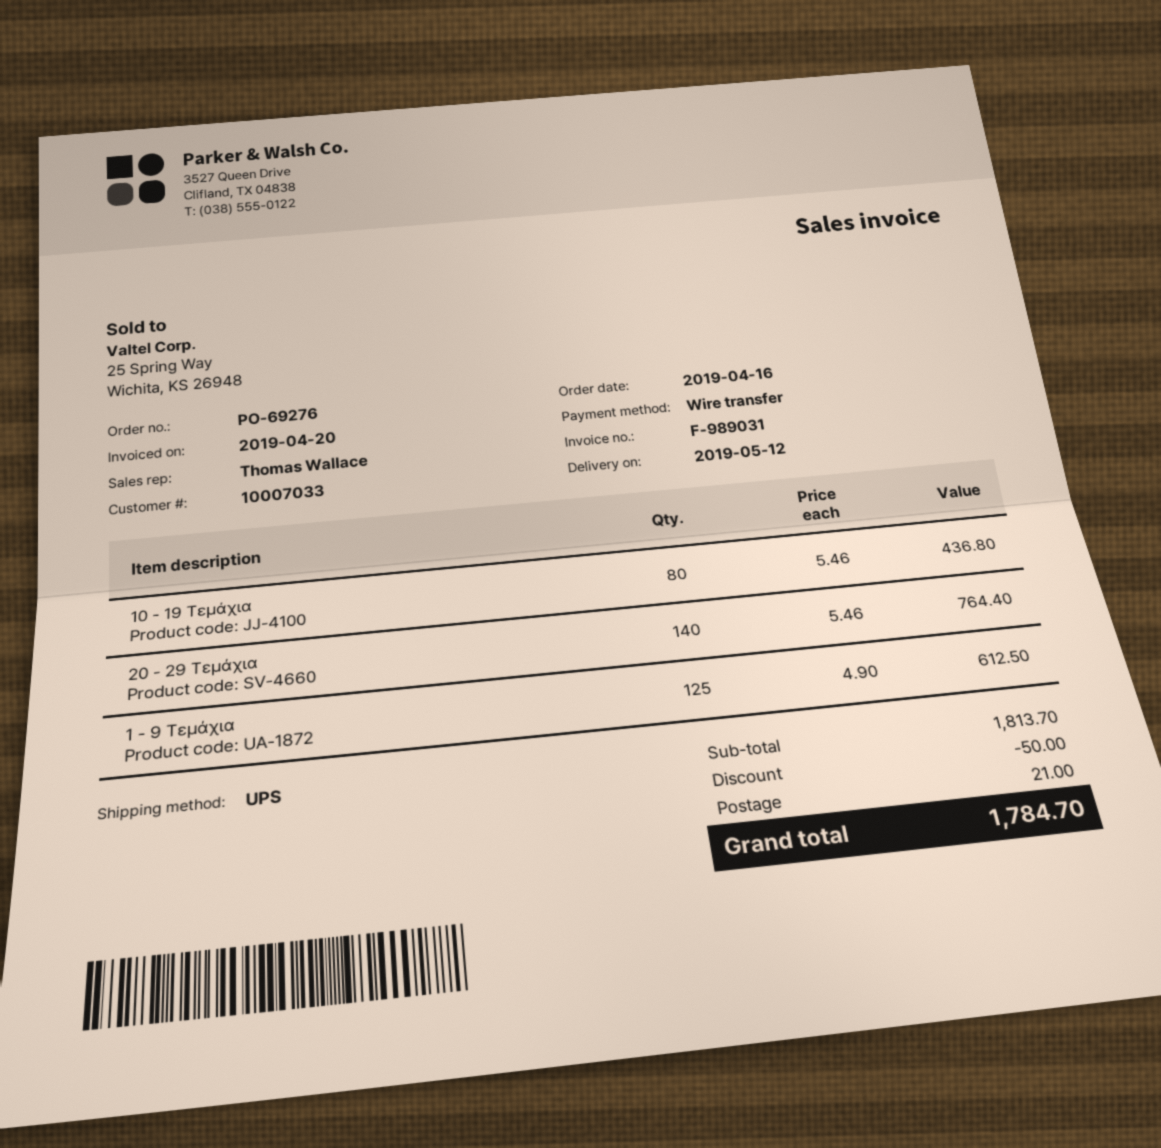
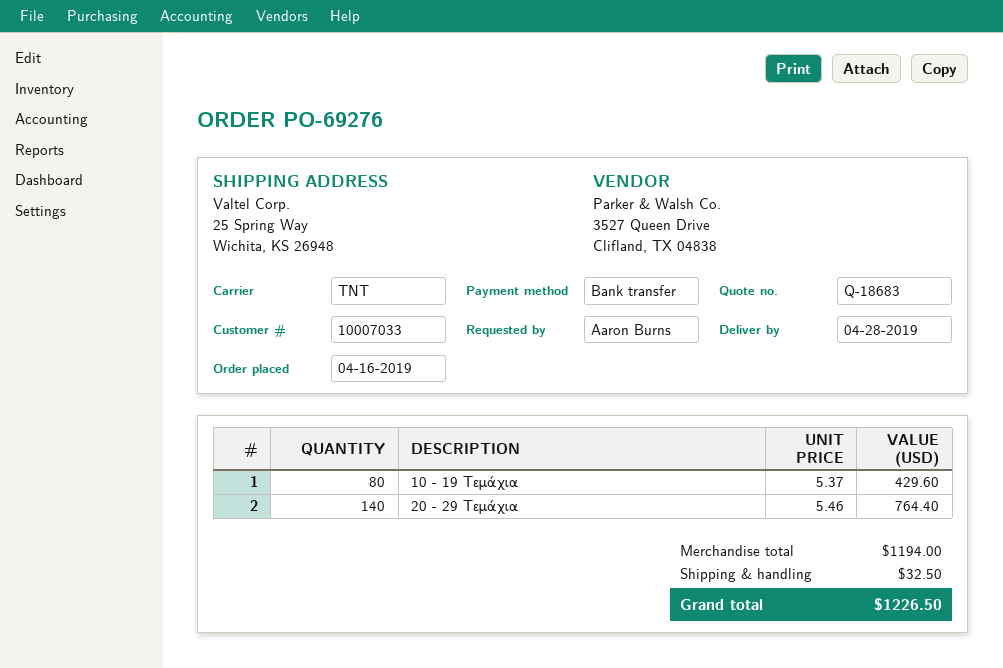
delivery date: 2019-05-12 -> 2019-04-28
shipping method: UPS -> TNT
10 - 19 Τεμάχια: 80 x 5.46 = 436.80 -> 80 x 5.37 = 429.60
1 - 9 Τεμάχια: 125 x 4.90 = 612.50 -> none
subtotal: 1813.70 -> 1194.00
discount: 50.00 -> none
shipping: 21.00 -> 32.50
total: 1784.70 -> 1226.50

